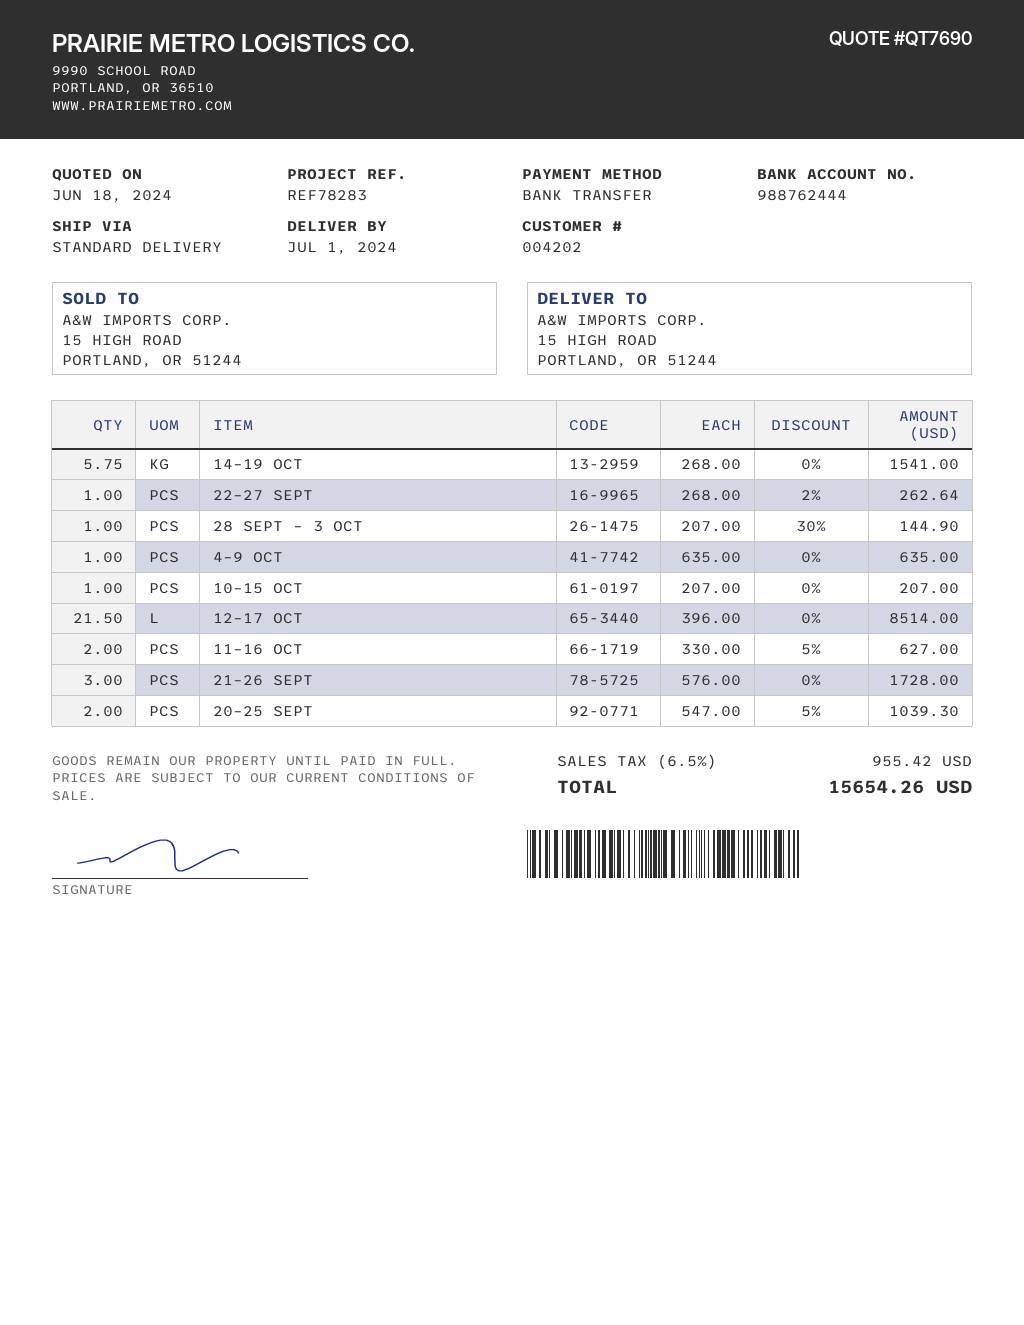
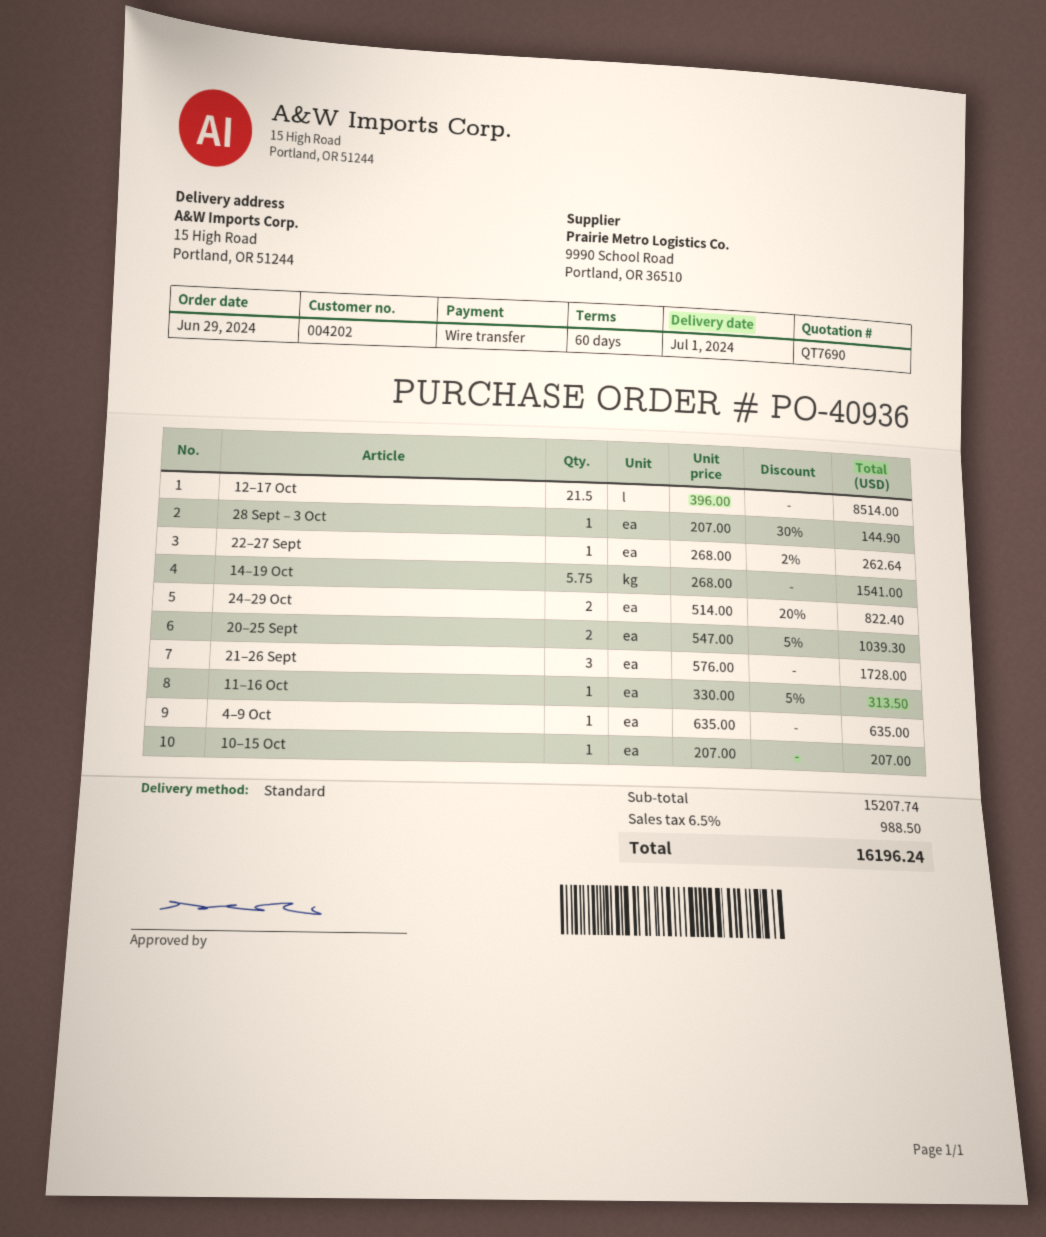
11–16 OCT: 2 x 330.00 - 5% = 627.00 -> 1 x 330.00 - 5% = 313.50
24–29 Oct: none -> 2 x 514.00 - 20% = 822.40
tax: 6.5% = 955.42 -> 6.5% = 988.50
total: 15654.26 -> 16196.24

